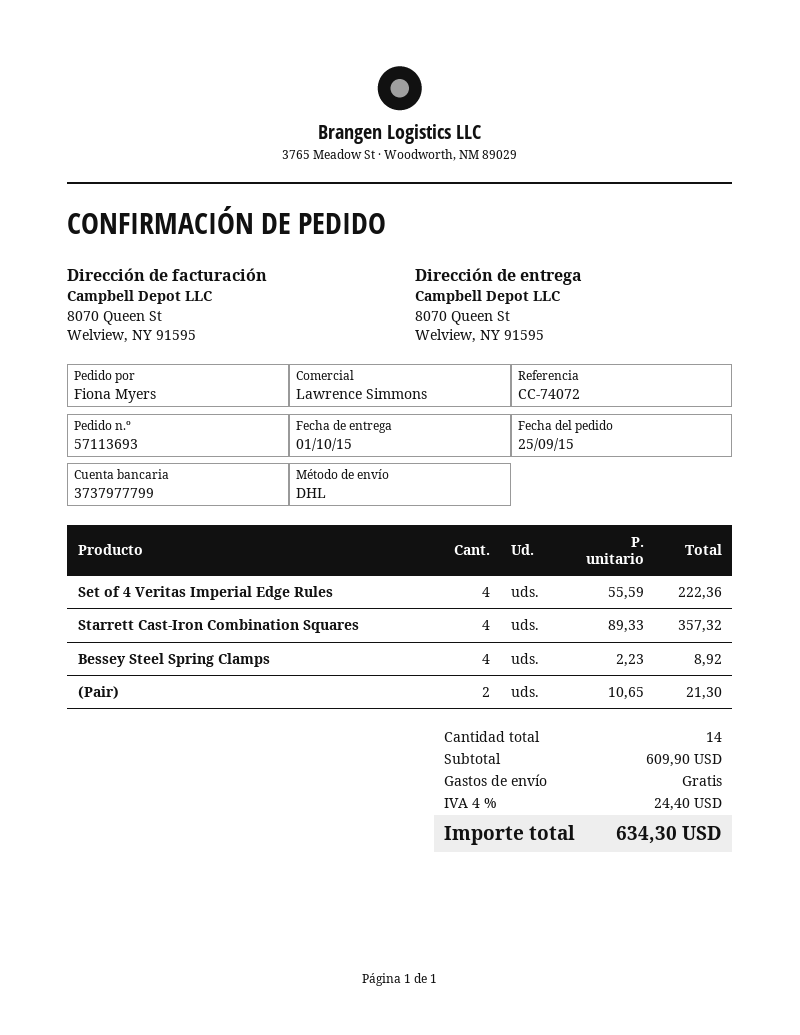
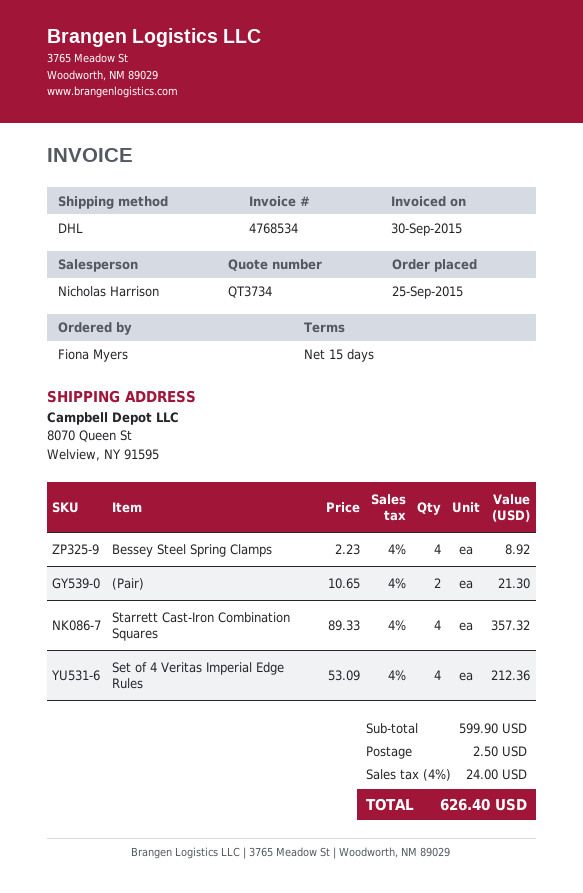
sales rep: Lawrence Simmons -> Nicholas Harrison
Set of 4 Veritas Imperial Edge Rules: 4 x 55.59 = 222.36 -> 4 x 53.09 = 212.36
subtotal: 609.90 -> 599.90
shipping: 0.00 -> 2.50
tax: 4% = 24.40 -> 4% = 24.00
total: 634.30 -> 626.40

